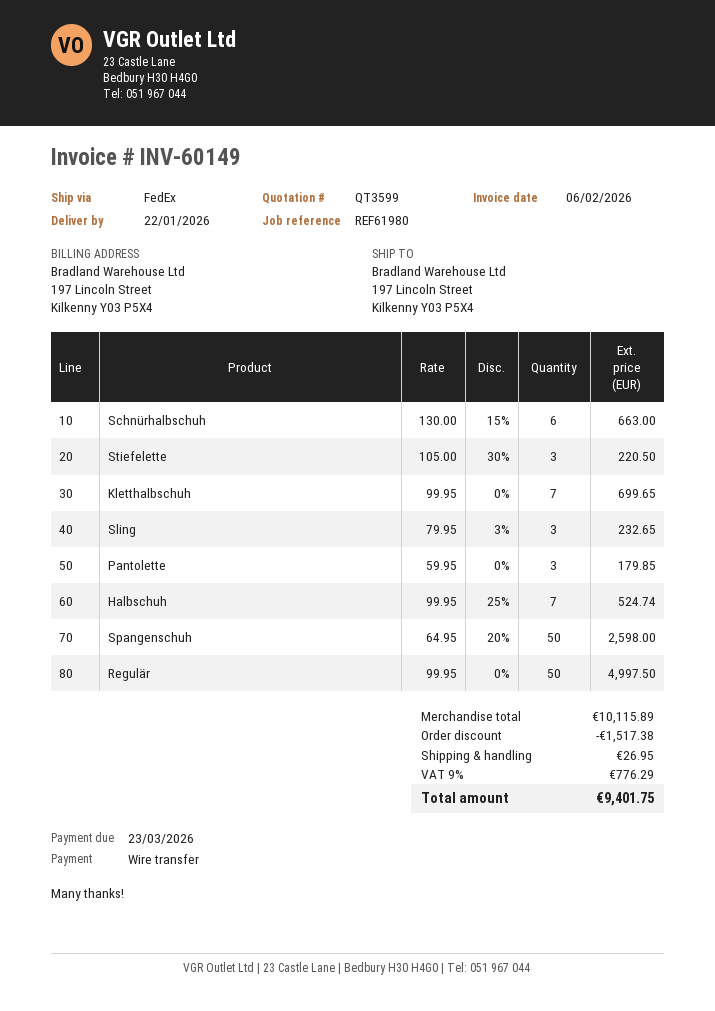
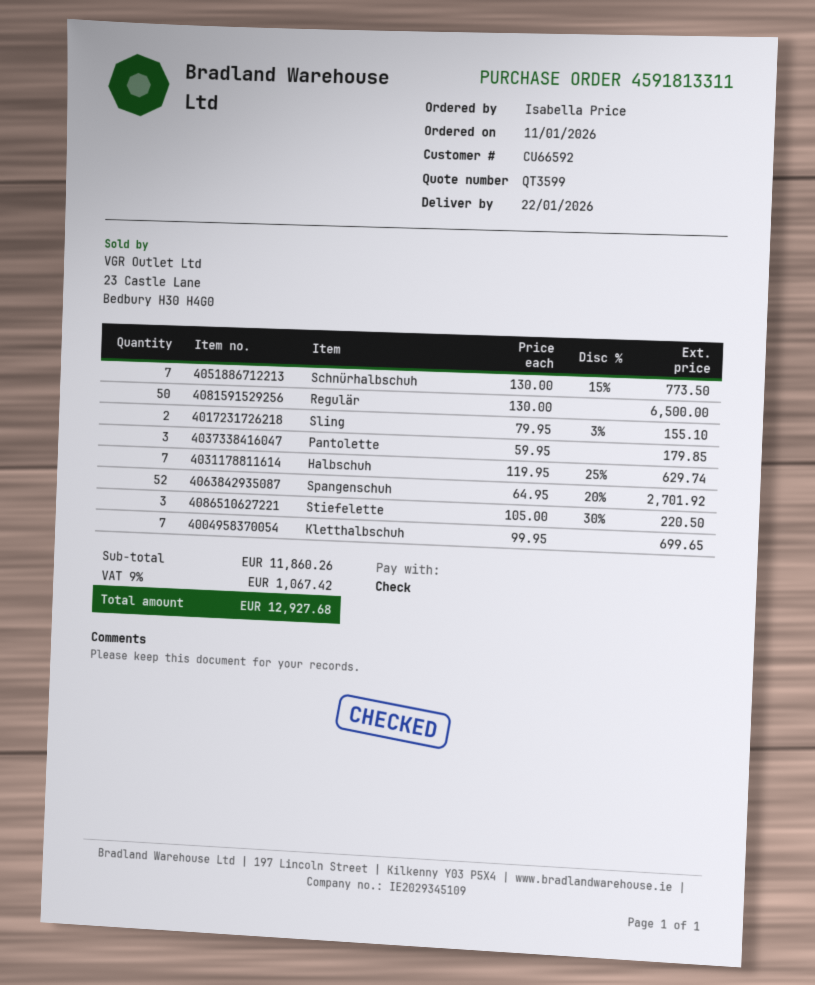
payment method: bank transfer -> cheque
Schnürhalbschuh: 6 x 130.00 - 15% = 663.00 -> 7 x 130.00 - 15% = 773.50
Sling: 3 x 79.95 - 3% = 232.65 -> 2 x 79.95 - 3% = 155.10
Halbschuh: 7 x 99.95 - 25% = 524.74 -> 7 x 119.95 - 25% = 629.74
Spangenschuh: 50 x 64.95 - 20% = 2598.00 -> 52 x 64.95 - 20% = 2701.92
Regulär: 50 x 99.95 = 4997.50 -> 50 x 130.00 = 6500.00
subtotal: 10115.89 -> 11860.26
discount: 1517.38 -> none
shipping: 26.95 -> none
tax: 9% = 776.29 -> 9% = 1067.42
total: 9401.75 -> 12927.68

